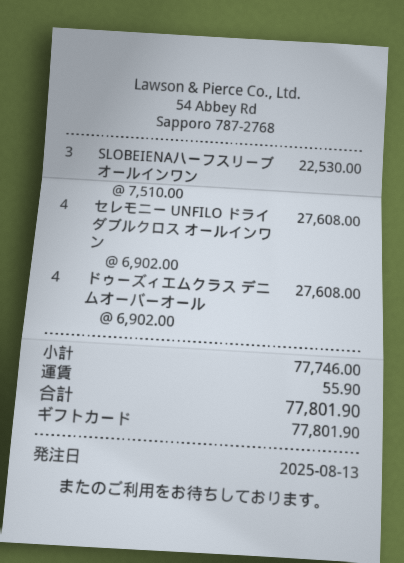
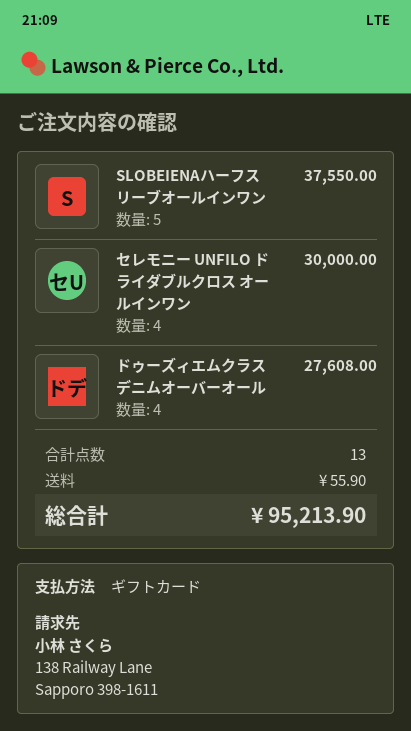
SLOBEIENAハーフスリーブオールインワン: 3 for 22530.00 -> 5 for 37550.00
セレモニー UNFILO ドライダブルクロス オールインワン: 4 for 27608.00 -> 4 for 30000.00
total: 77801.90 -> 95213.90

